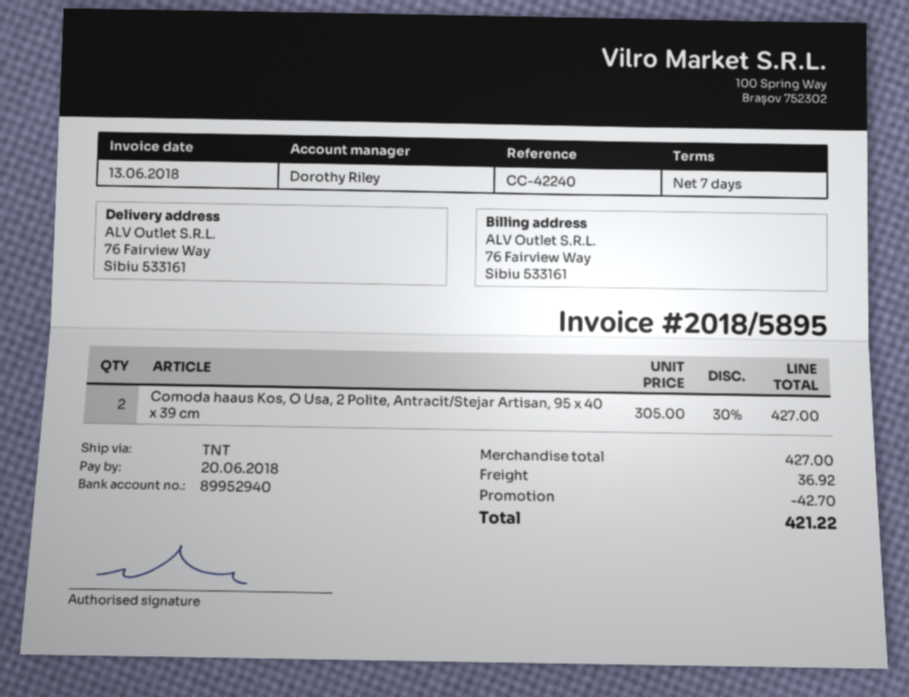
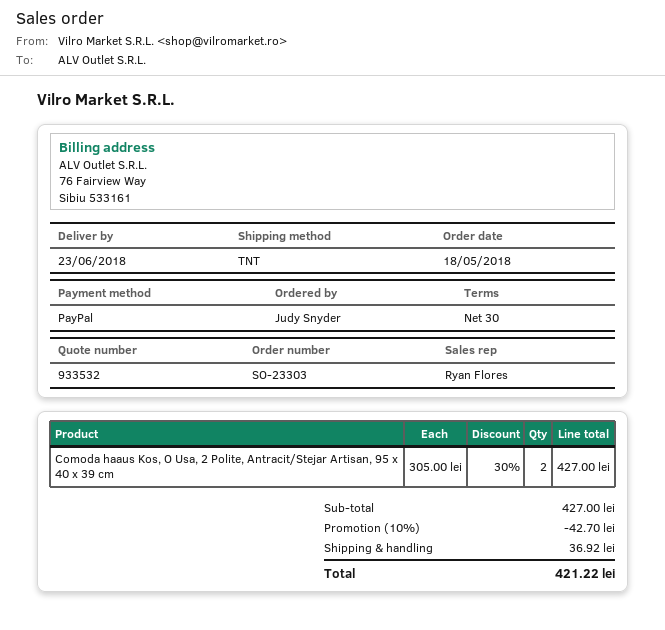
payment terms: 7 days -> 30 days
sales rep: Dorothy Riley -> Ryan Flores

